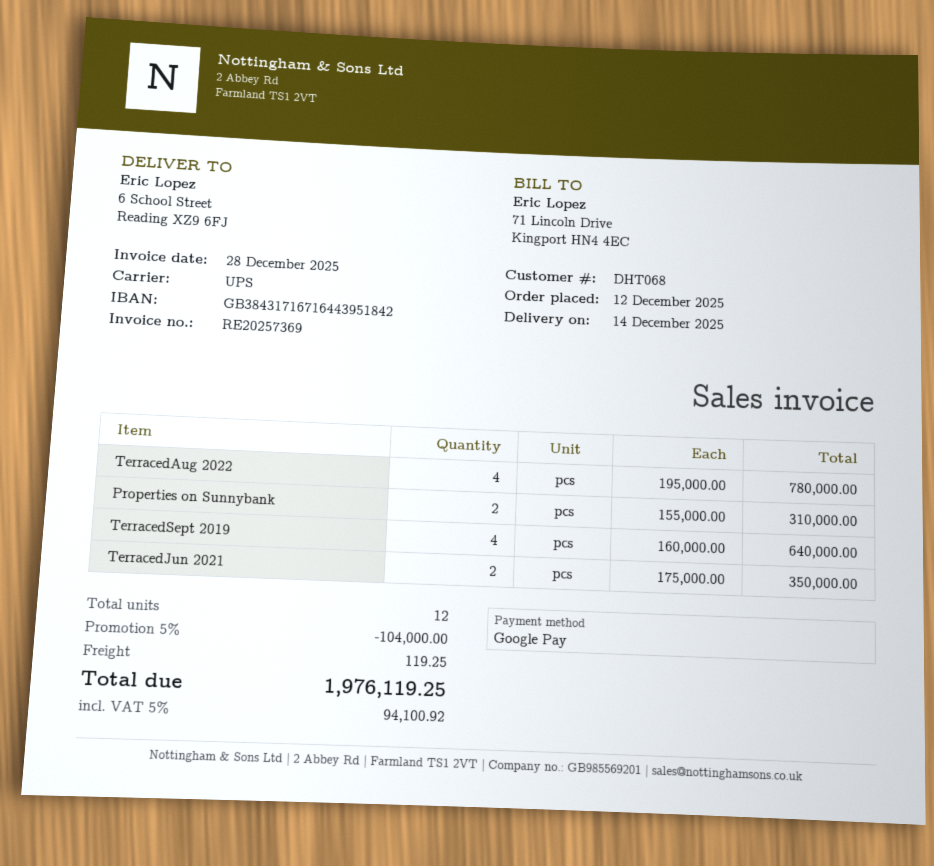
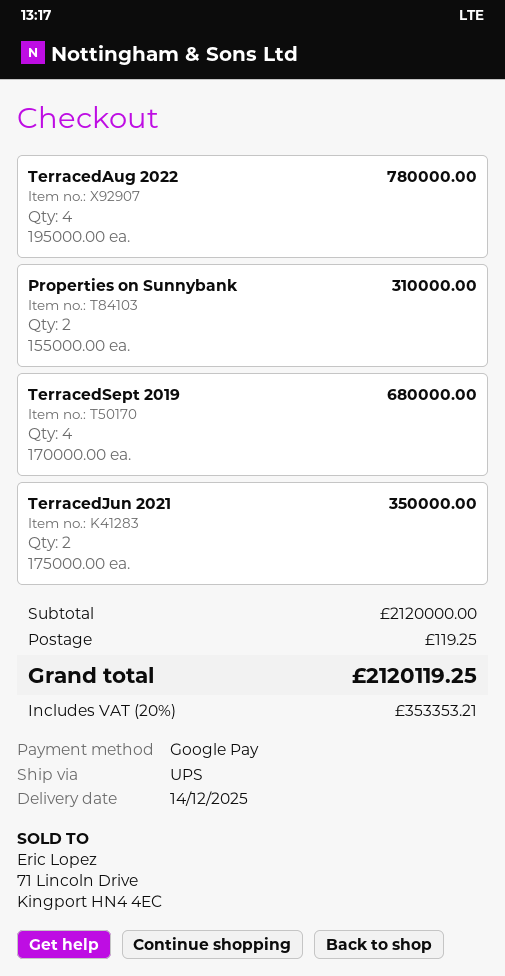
TerracedSept 2019: 4 x 160000.00 = 640000.00 -> 4 x 170000.00 = 680000.00
discount: 5% = 104000.00 -> none
tax: 5% = 94100.92 -> 20% = 353353.21
total: 1976119.25 -> 2120119.25

